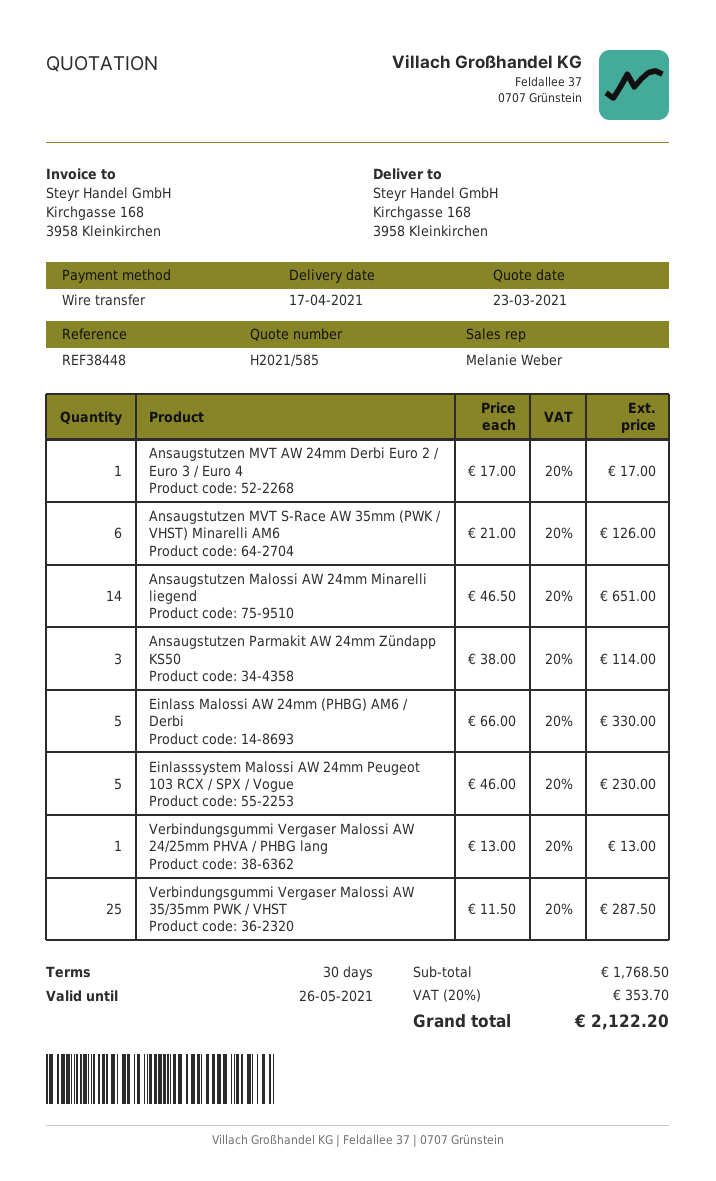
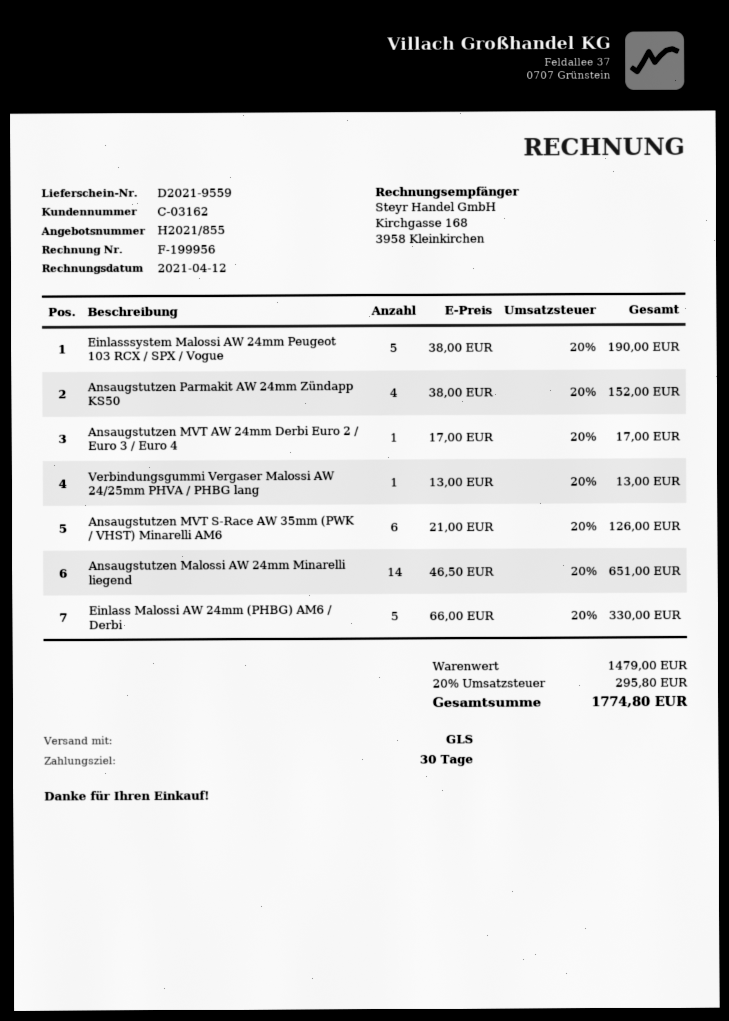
quote number: H2021/585 -> H2021/855
Ansaugstutzen Parmakit AW 24mm Zündapp KS50: 3 x 38.00 = 114.00 -> 4 x 38.00 = 152.00
Einlasssystem Malossi AW 24mm Peugeot 103 RCX / SPX / Vogue: 5 x 46.00 = 230.00 -> 5 x 38.00 = 190.00
Verbindungsgummi Vergaser Malossi AW 35/35mm PWK / VHST: 25 x 11.50 = 287.50 -> none
subtotal: 1768.50 -> 1479.00
tax: 20% = 353.70 -> 20% = 295.80
total: 2122.20 -> 1774.80

